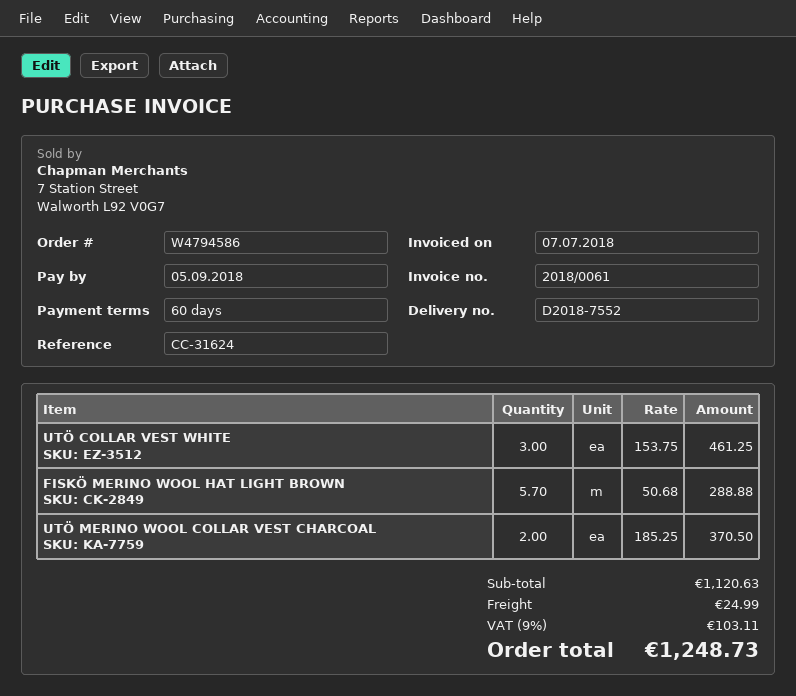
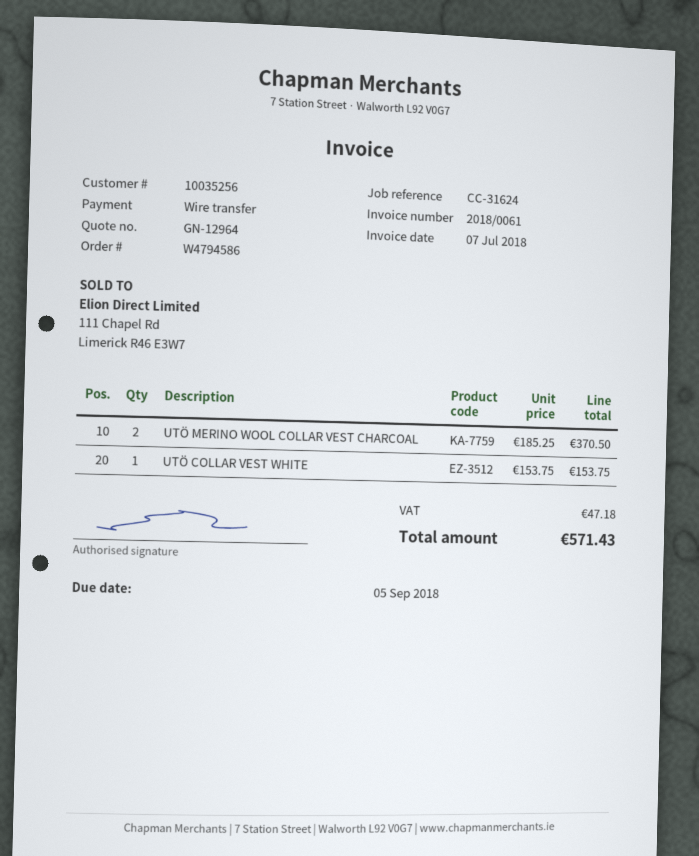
UTÖ COLLAR VEST WHITE: 3 x 153.75 = 461.25 -> 1 x 153.75 = 153.75
FISKÖ MERINO WOOL HAT LIGHT BROWN: 5.7 x 50.68 = 288.88 -> none
shipping: 24.99 -> none
tax: 103.11 -> 47.18
total: 1248.73 -> 571.43

